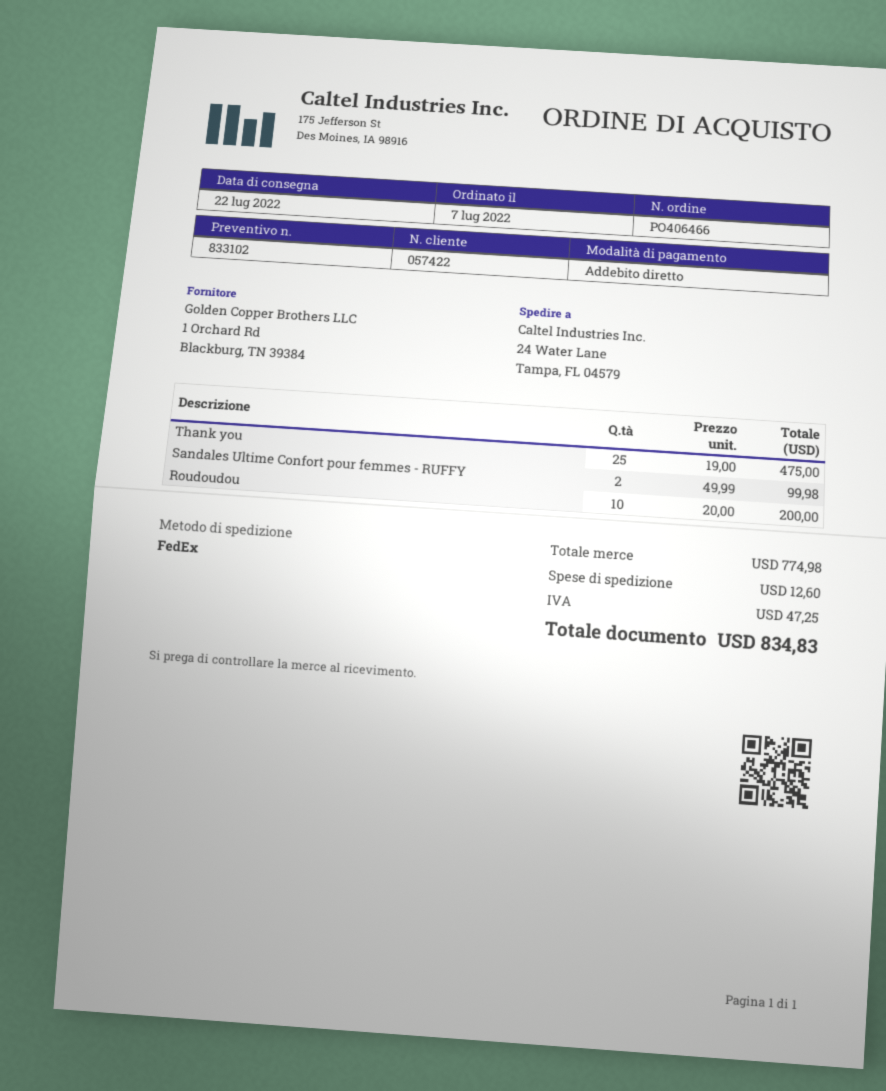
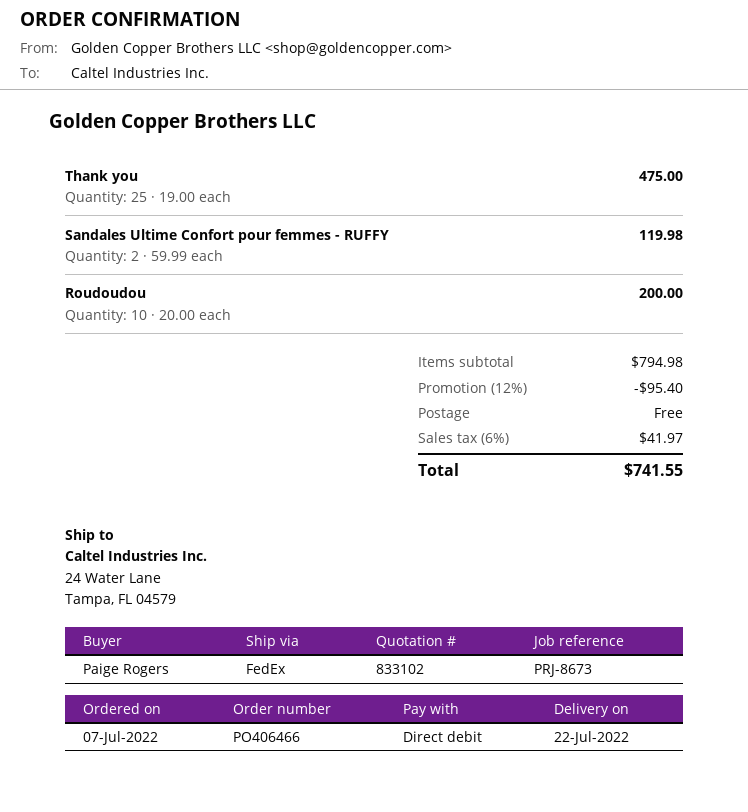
Sandales Ultime Confort pour femmes - RUFFY: 2 x 49.99 = 99.98 -> 2 x 59.99 = 119.98
subtotal: 774.98 -> 794.98
discount: none -> 12% = 95.40
shipping: 12.60 -> 0.00
tax: 47.25 -> 41.97
total: 834.83 -> 741.55

